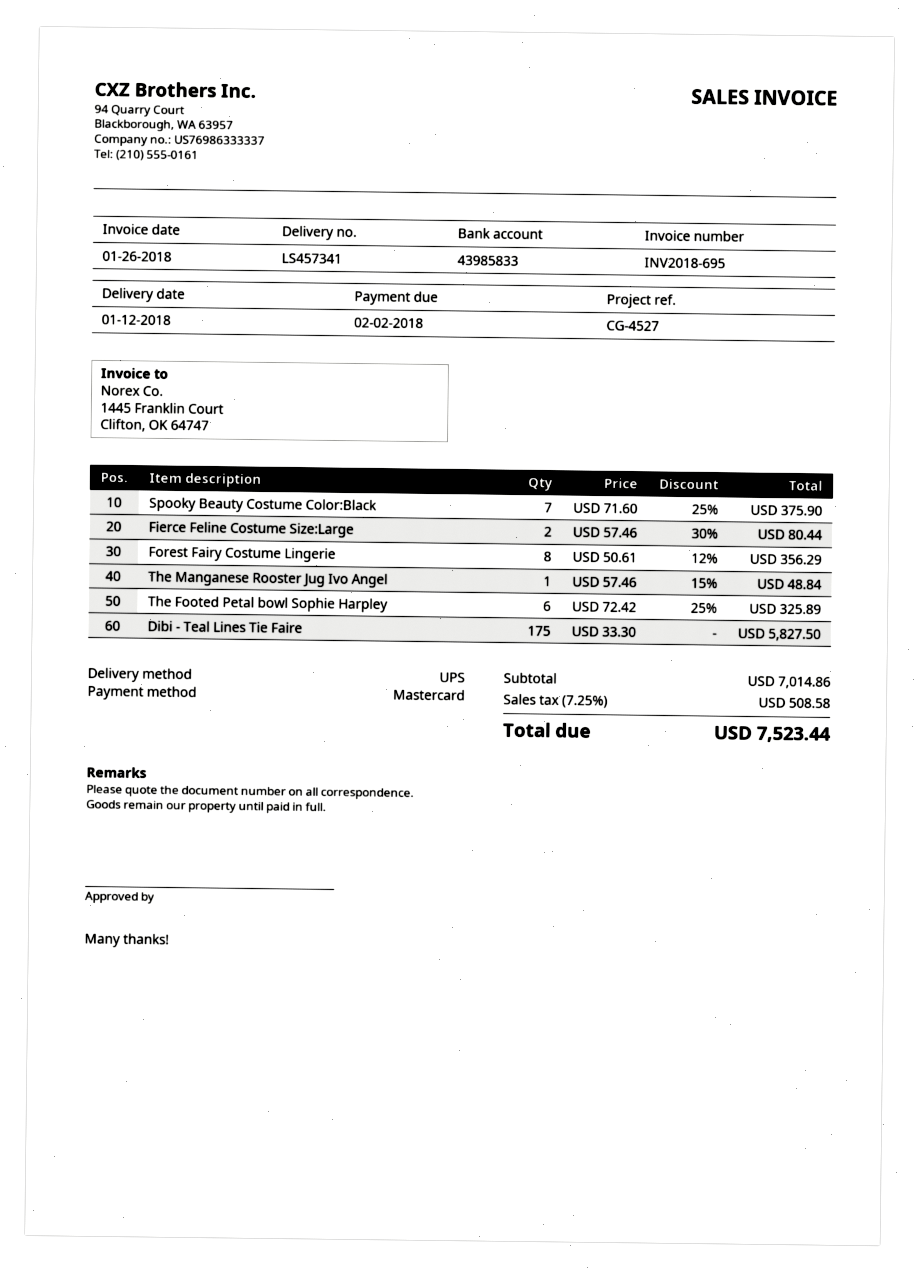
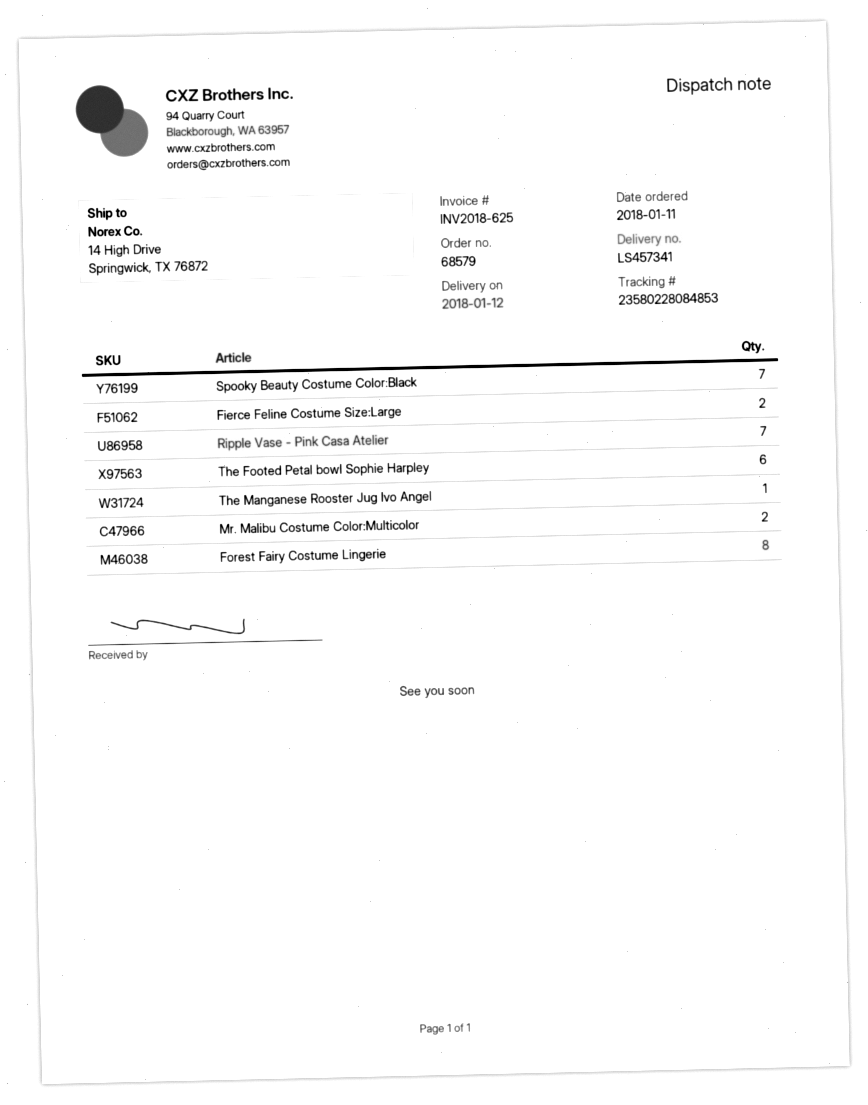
invoice number: INV2018-695 -> INV2018-625
Dibi - Teal Lines Tie Faire: 175 -> none
Ripple Vase - Pink Casa Atelier: none -> 7
Mr. Malibu Costume Color:Multicolor: none -> 2

